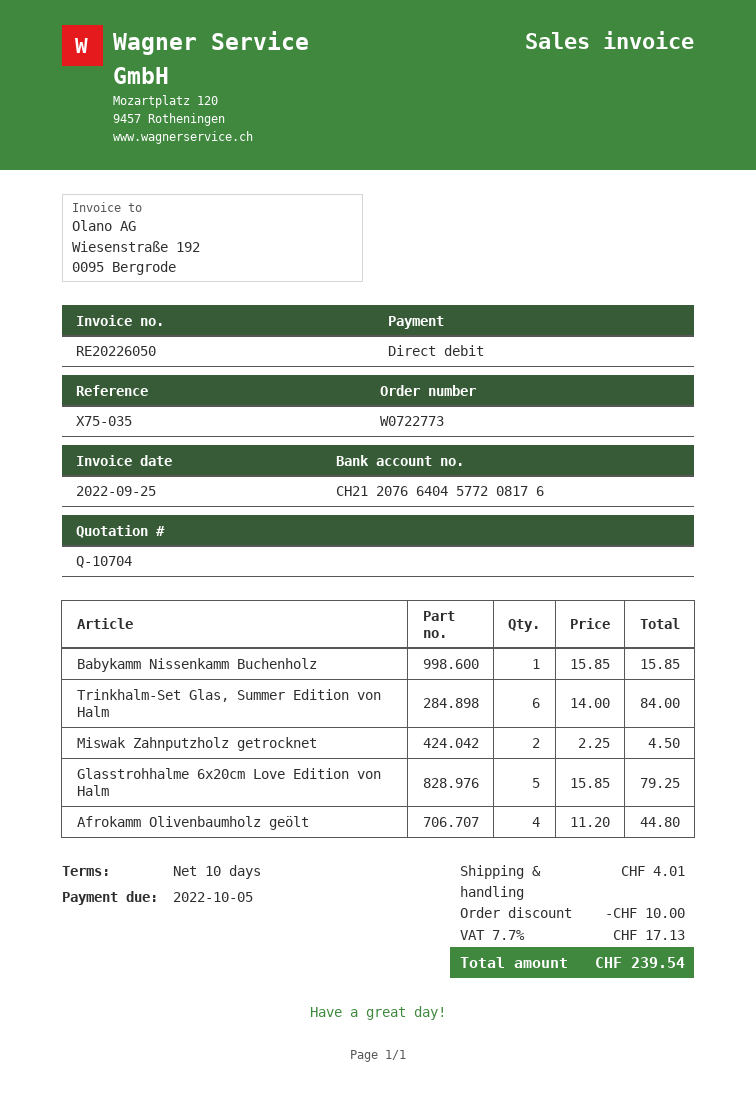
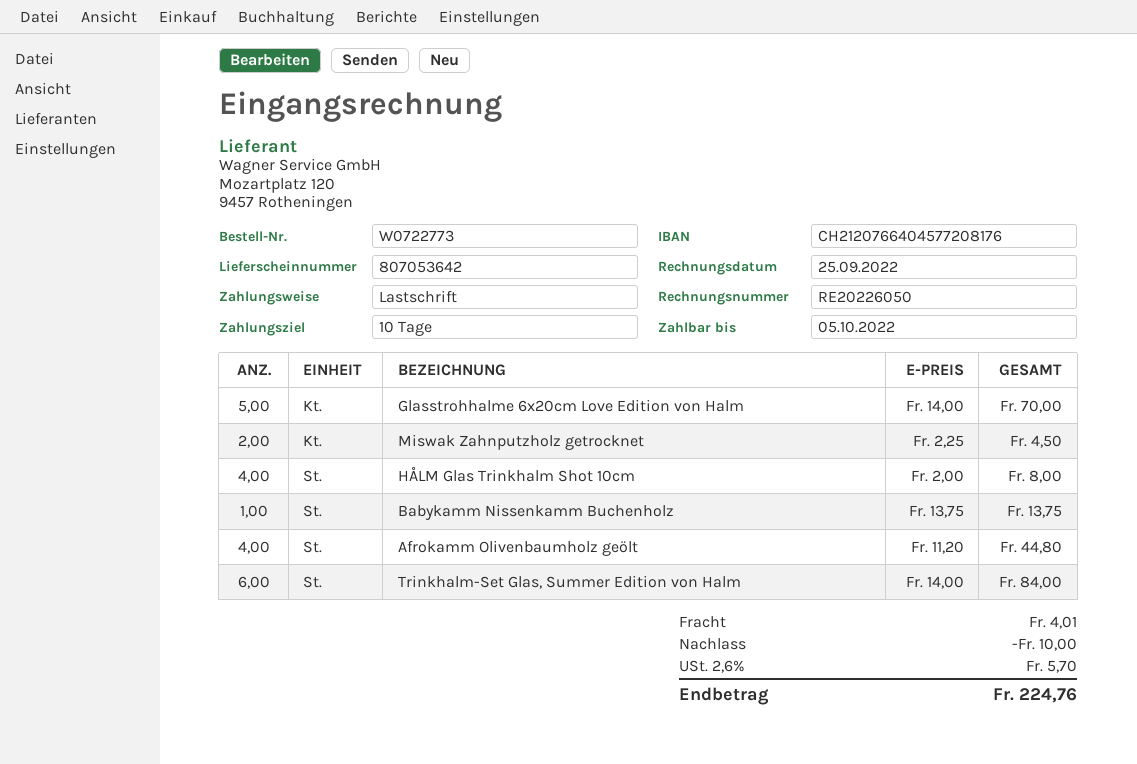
Babykamm Nissenkamm Buchenholz: 1 x 15.85 = 15.85 -> 1 x 13.75 = 13.75
Glasstrohhalme 6x20cm Love Edition von Halm: 5 x 15.85 = 79.25 -> 5 x 14.00 = 70.00
HÅLM Glas Trinkhalm Shot 10cm: none -> 4 x 2.00 = 8.00
tax: 7.7% = 17.13 -> 2.6% = 5.70
total: 239.54 -> 224.76

